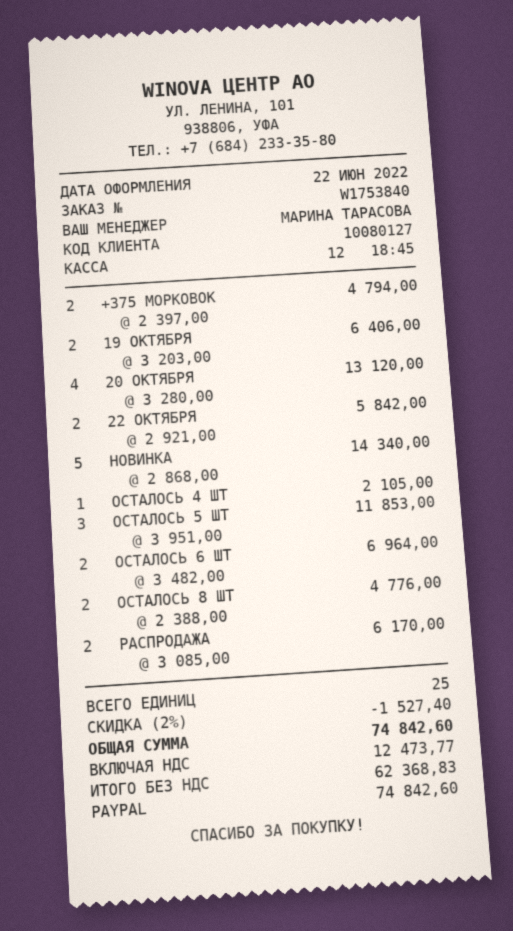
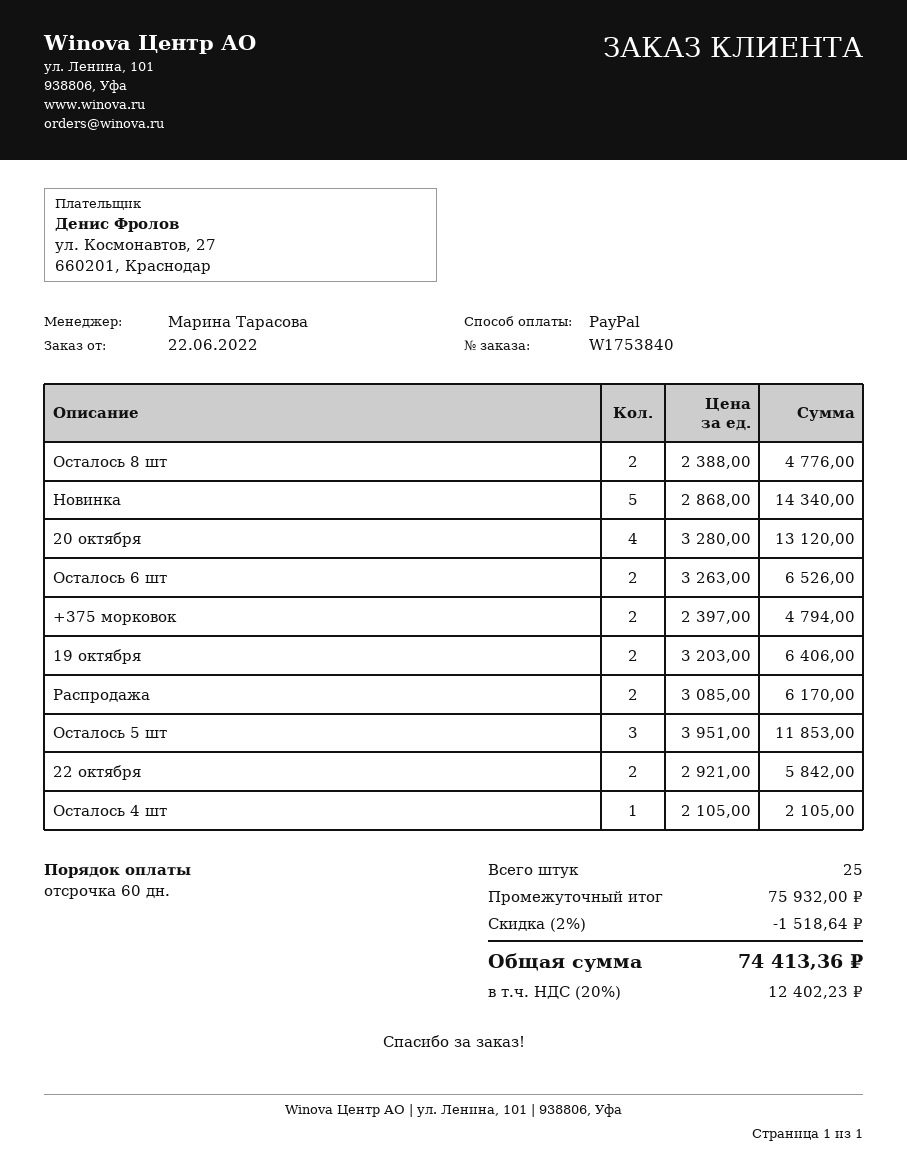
ОСТАЛОСЬ 6 ШТ: 2 x 3482.00 = 6964.00 -> 2 x 3263.00 = 6526.00
discount: 2% = 1527.40 -> 2% = 1518.64
tax: 12473.77 -> 12402.23
total: 74842.60 -> 74413.36

